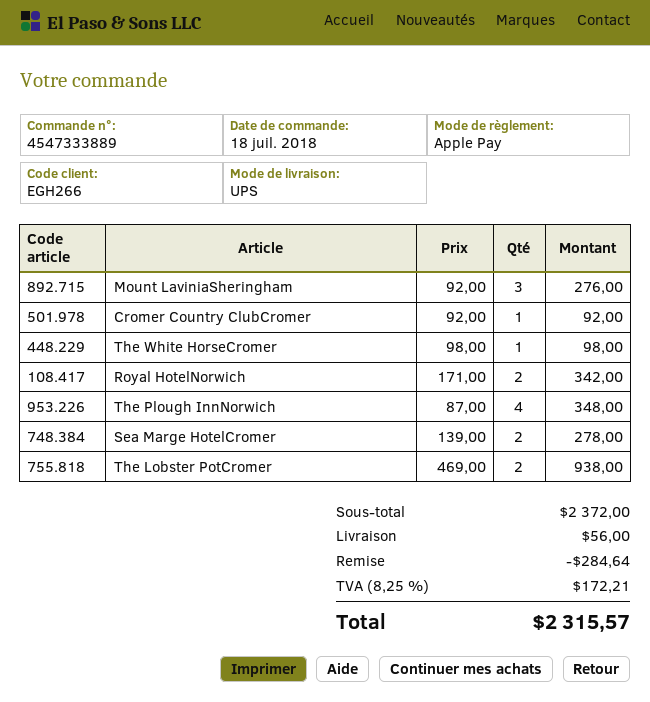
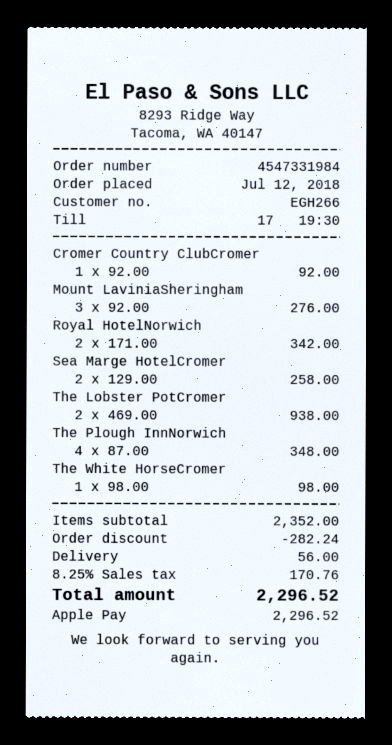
order number: 4547333889 -> 4547331984
order date: 2018-07-18 -> 2018-07-12
Sea Marge HotelCromer: 2 x 139.00 = 278.00 -> 2 x 129.00 = 258.00
subtotal: 2372.00 -> 2352.00
discount: 284.64 -> 282.24
tax: 8.25% = 172.21 -> 8.25% = 170.76
total: 2315.57 -> 2296.52

